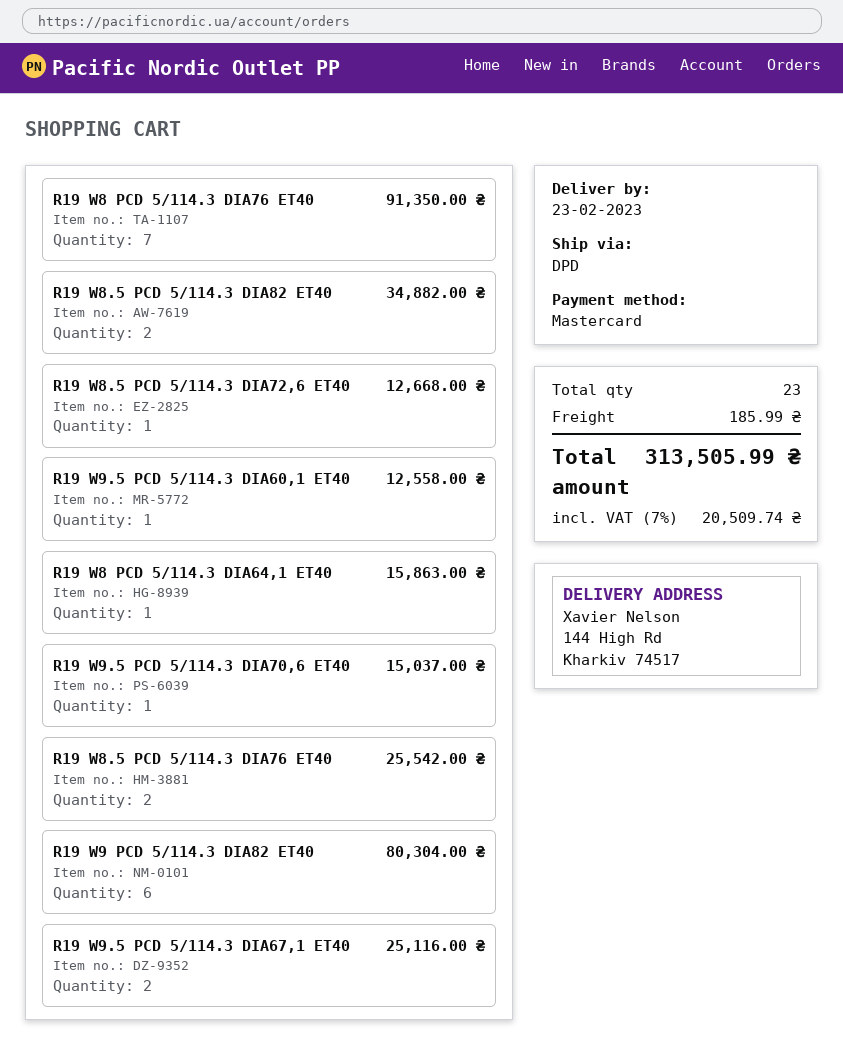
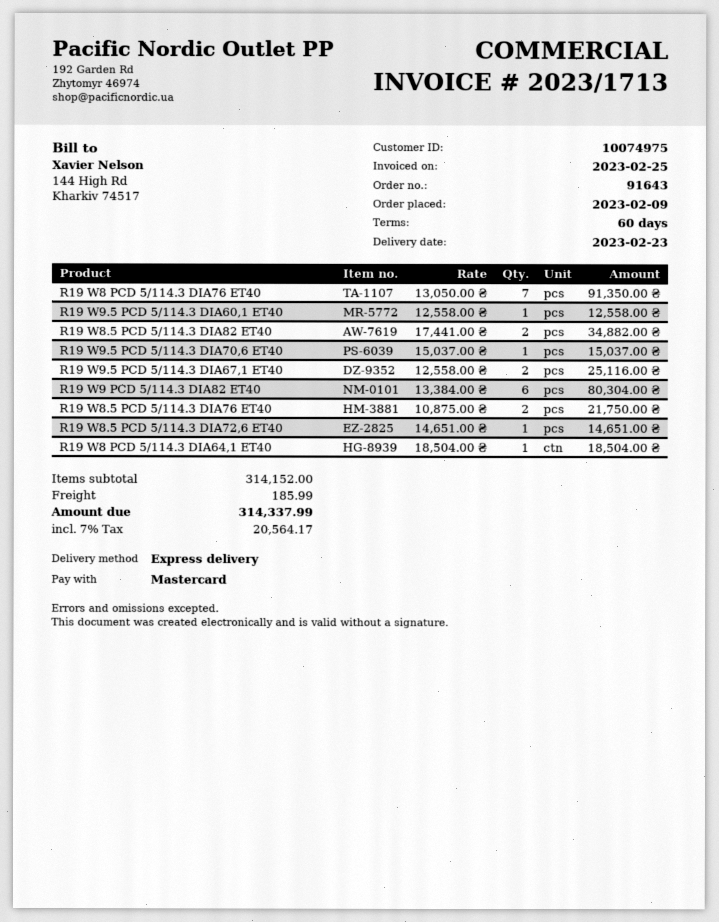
shipping method: DPD -> express
R19 W8.5 PCD 5/114.3 DIA72,6 ET40: 1 for 12668.00 -> 1 for 14651.00
R19 W8 PCD 5/114.3 DIA64,1 ET40: 1 for 15863.00 -> 1 for 18504.00
R19 W8.5 PCD 5/114.3 DIA76 ET40: 2 for 25542.00 -> 2 for 21750.00
tax: 7% = 20509.74 -> 7% = 20564.17
total: 313505.99 -> 314337.99

